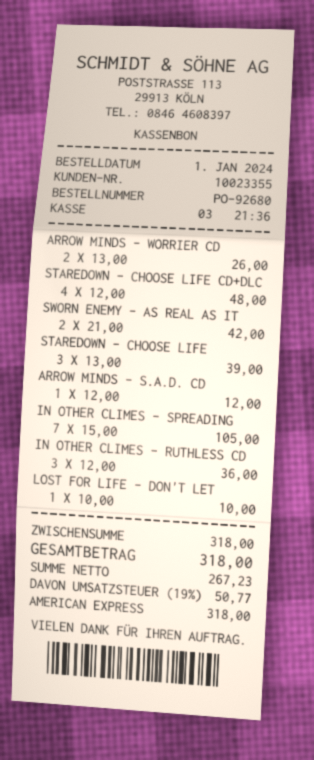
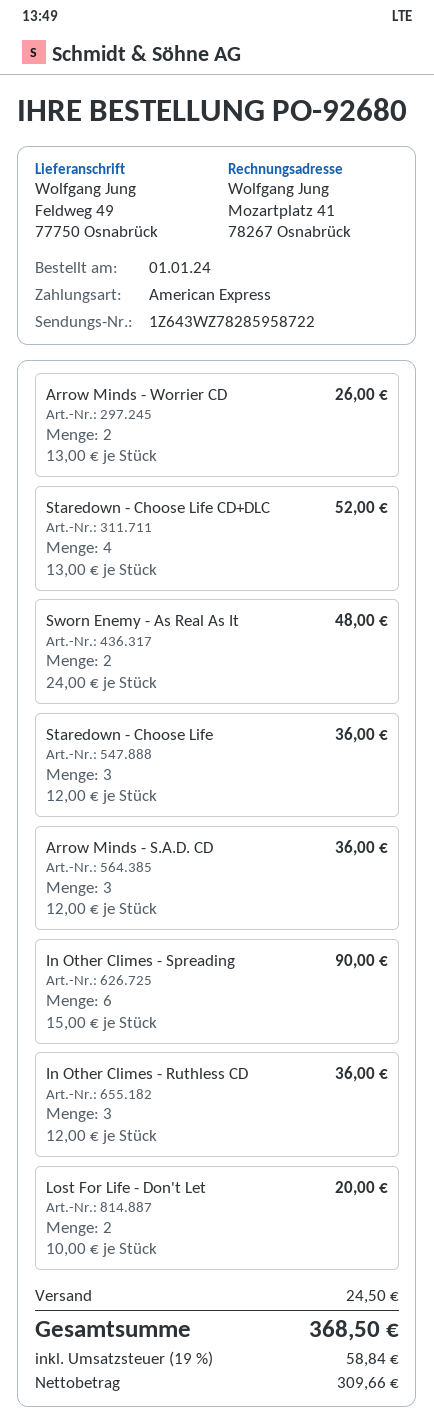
STAREDOWN - CHOOSE LIFE CD+DLC: 4 x 12.00 = 48.00 -> 4 x 13.00 = 52.00
SWORN ENEMY - AS REAL AS IT: 2 x 21.00 = 42.00 -> 2 x 24.00 = 48.00
STAREDOWN - CHOOSE LIFE: 3 x 13.00 = 39.00 -> 3 x 12.00 = 36.00
ARROW MINDS - S.A.D. CD: 1 x 12.00 = 12.00 -> 3 x 12.00 = 36.00
IN OTHER CLIMES - SPREADING: 7 x 15.00 = 105.00 -> 6 x 15.00 = 90.00
LOST FOR LIFE - DON'T LET: 1 x 10.00 = 10.00 -> 2 x 10.00 = 20.00
shipping: none -> 24.50
net: 267.23 -> 309.66
tax: 19% = 50.77 -> 19% = 58.84
total: 318.00 -> 368.50

